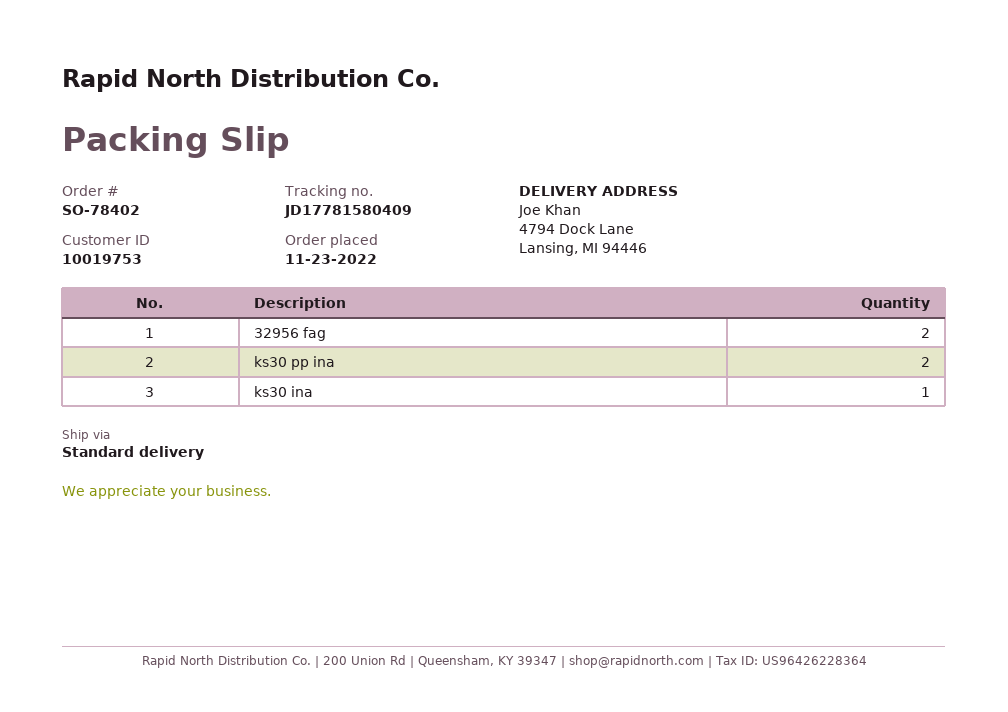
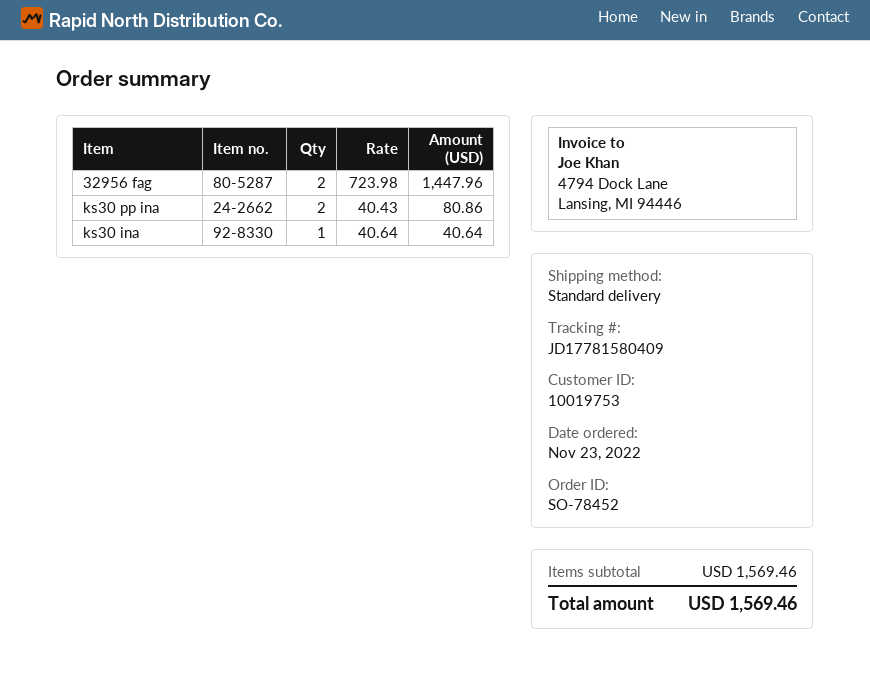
order number: SO-78402 -> SO-78452

